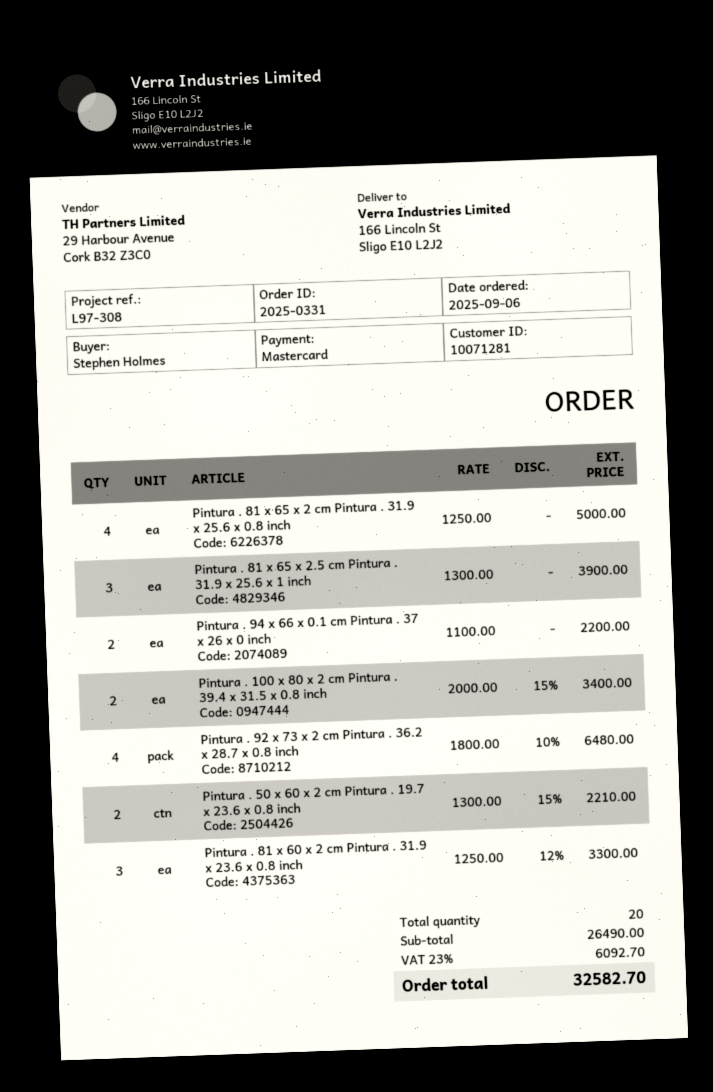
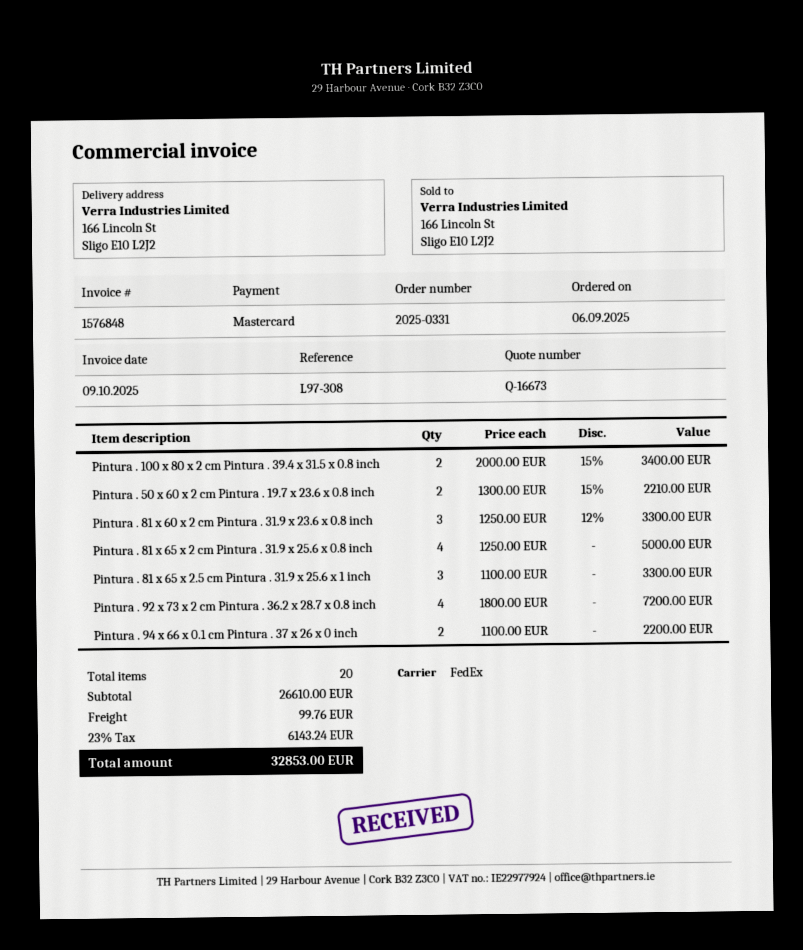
Pintura . 81 x 65 x 2.5 cm Pintura . 31.9 x 25.6 x 1 inch: 3 x 1300.00 = 3900.00 -> 3 x 1100.00 = 3300.00
Pintura . 92 x 73 x 2 cm Pintura . 36.2 x 28.7 x 0.8 inch: 4 x 1800.00 - 10% = 6480.00 -> 4 x 1800.00 = 7200.00
subtotal: 26490.00 -> 26610.00
shipping: none -> 99.76
tax: 23% = 6092.70 -> 23% = 6143.24
total: 32582.70 -> 32853.00

